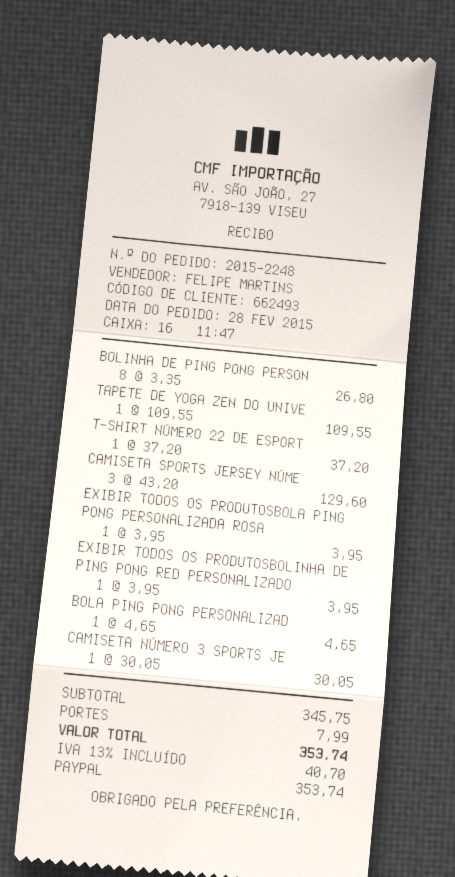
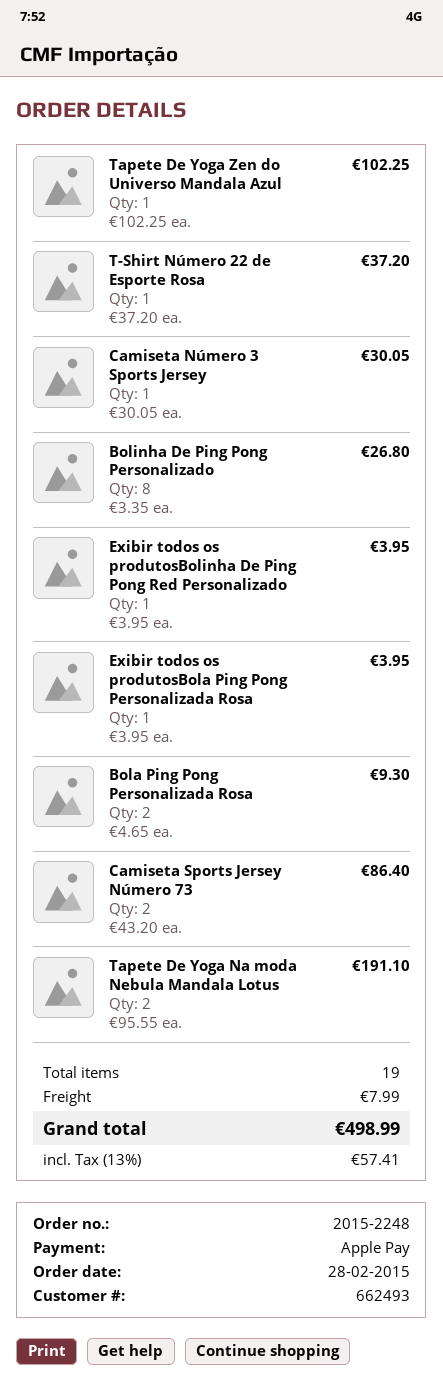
payment method: PayPal -> Apple Pay
TAPETE DE YOGA ZEN DO UNIVE: 1 x 109.55 = 109.55 -> 1 x 102.25 = 102.25
CAMISETA SPORTS JERSEY NÚME: 3 x 43.20 = 129.60 -> 2 x 43.20 = 86.40
BOLA PING PONG PERSONALIZAD: 1 x 4.65 = 4.65 -> 2 x 4.65 = 9.30
Tapete De Yoga Na moda Nebula Mandala Lotus: none -> 2 x 95.55 = 191.10
tax: 13% = 40.70 -> 13% = 57.41
total: 353.74 -> 498.99

